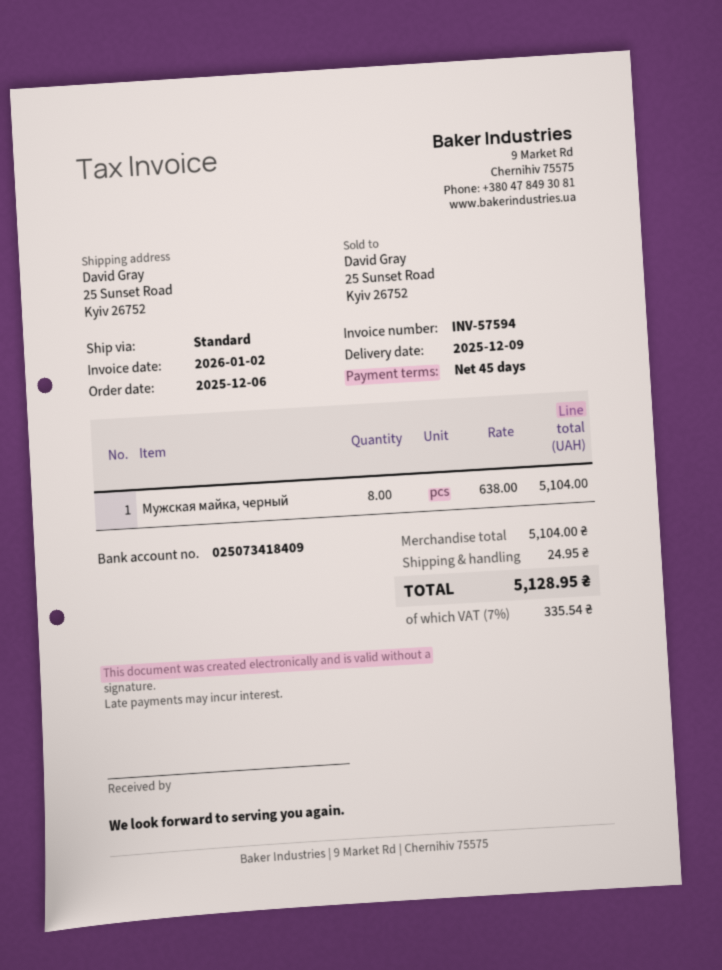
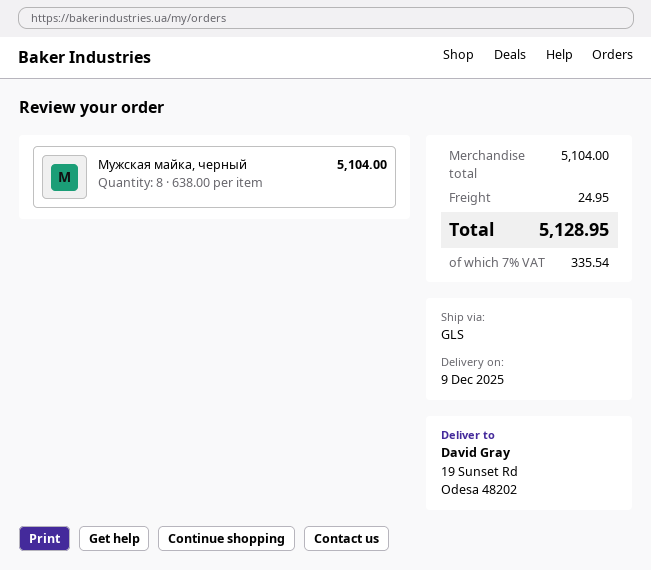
shipping method: standard -> GLS
ship to: 25 Sunset Road, Kyiv 26752 -> 19 Sunset Rd, Odesa 48202

